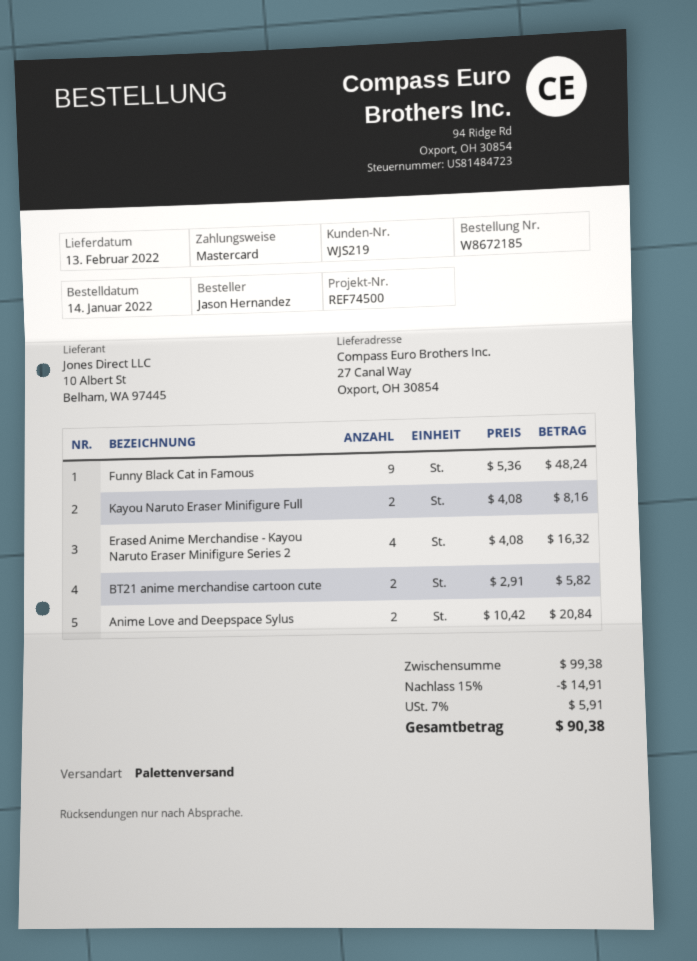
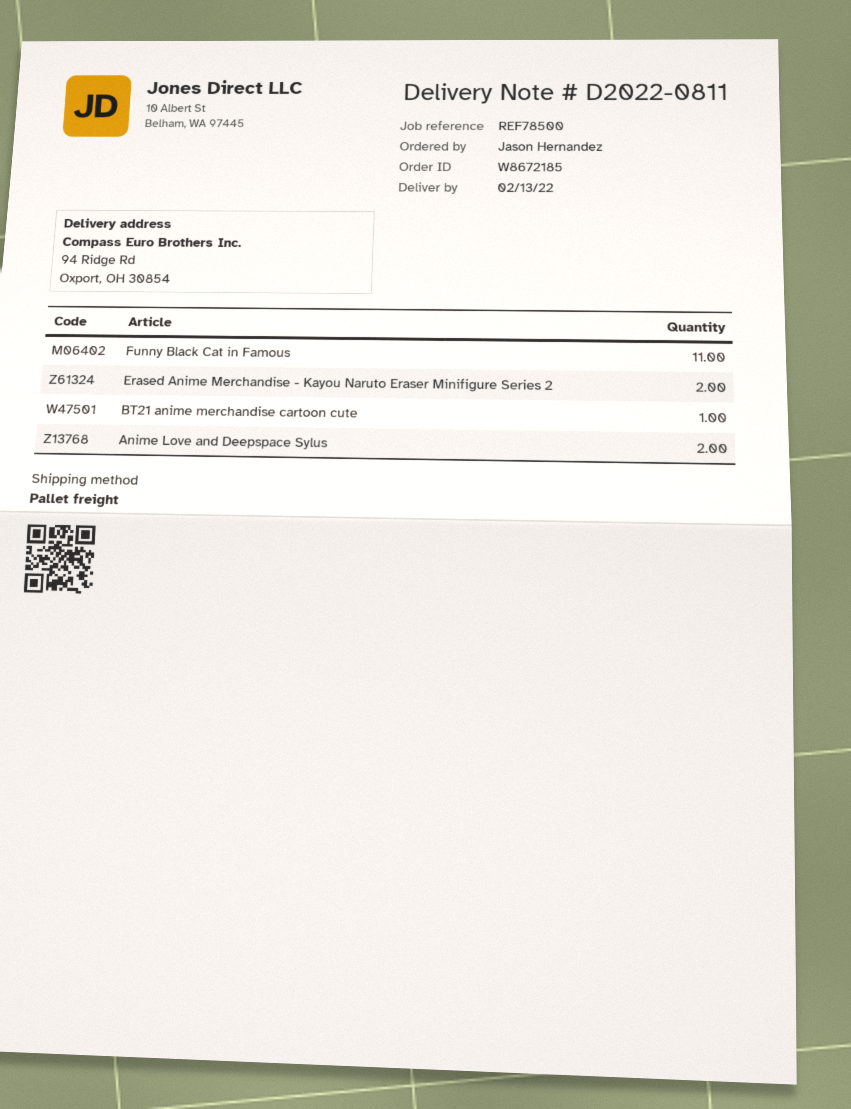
reference: REF74500 -> REF78500
ship to: 27 Canal Way, Oxport, OH 30854 -> 94 Ridge Rd, Oxport, OH 30854
Funny Black Cat in Famous: 9 -> 11
Kayou Naruto Eraser Minifigure Full: 2 -> none
Erased Anime Merchandise - Kayou Naruto Eraser Minifigure Series 2: 4 -> 2
BT21 anime merchandise cartoon cute: 2 -> 1

